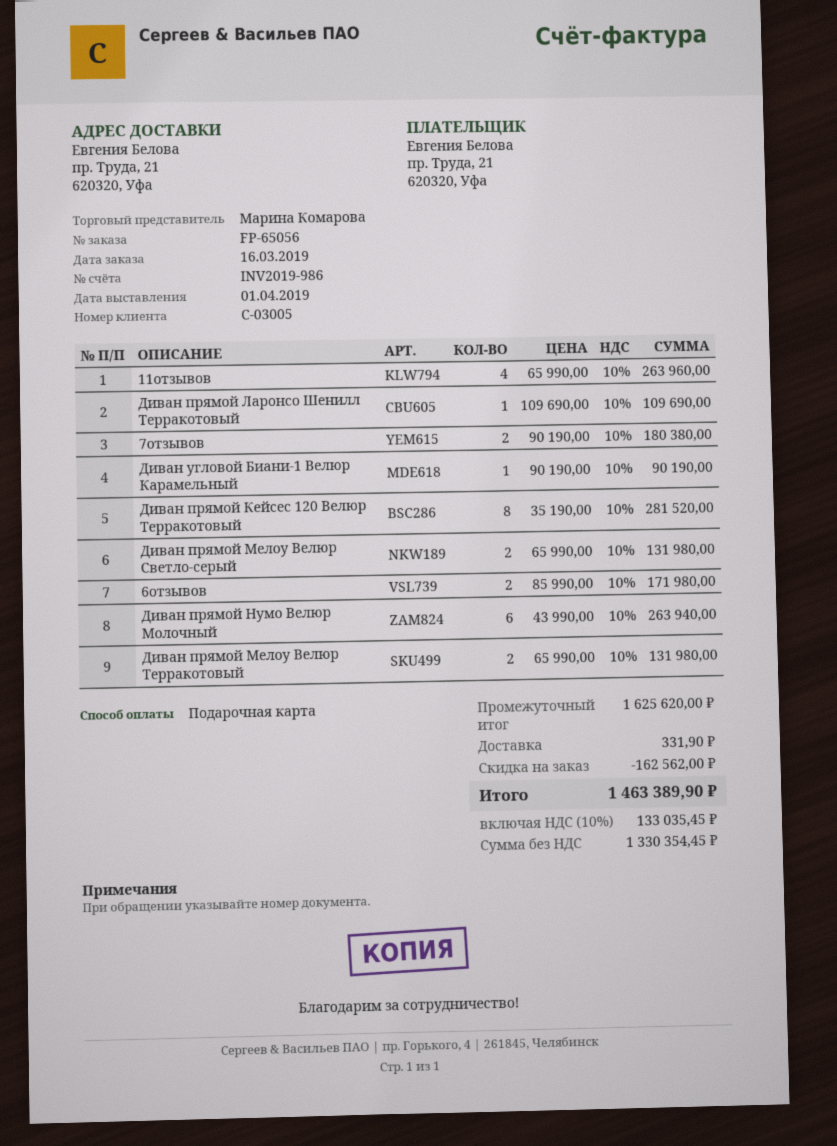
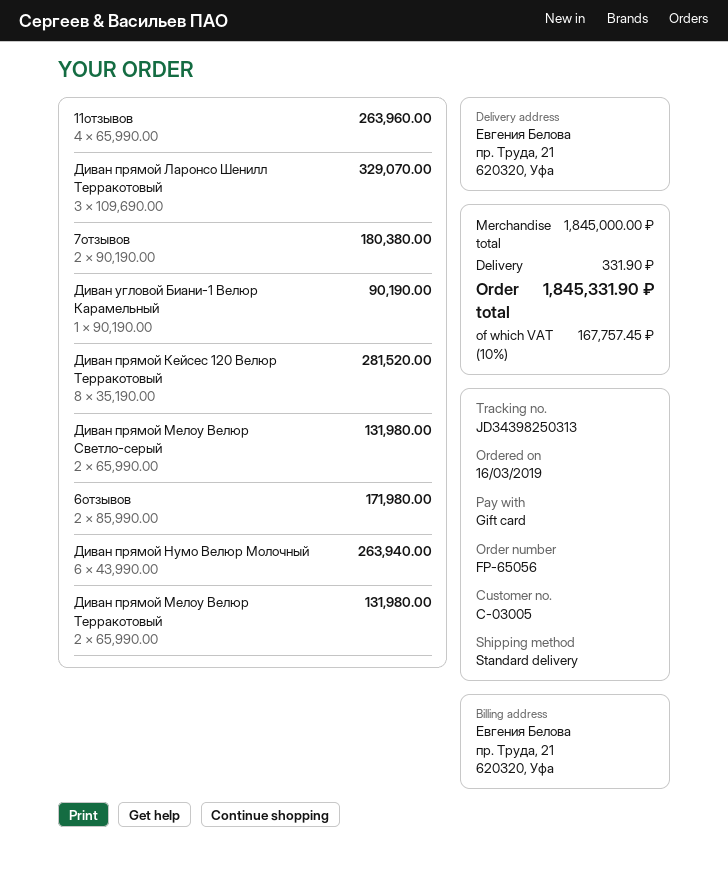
Диван прямой Ларонсо Шенилл Терракотовый: 1 x 109690.00 = 109690.00 -> 3 x 109690.00 = 329070.00
subtotal: 1625620.00 -> 1845000.00
discount: 162562.00 -> none
tax: 10% = 133035.45 -> 10% = 167757.45
total: 1463389.90 -> 1845331.90

